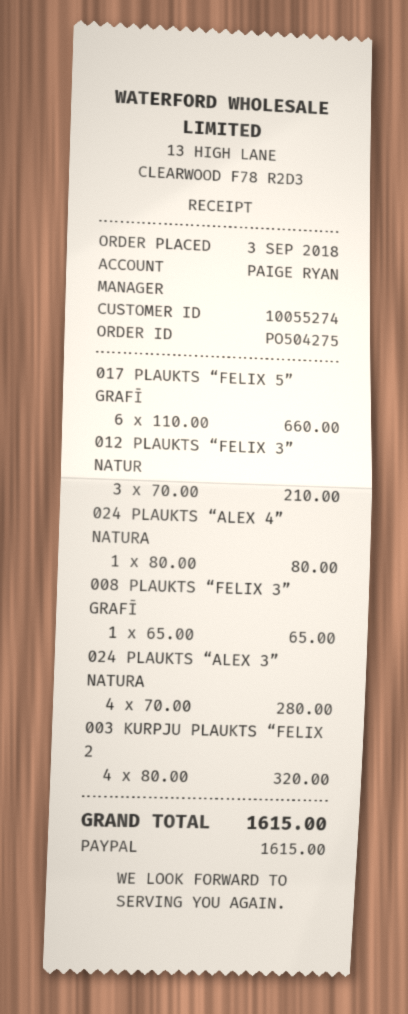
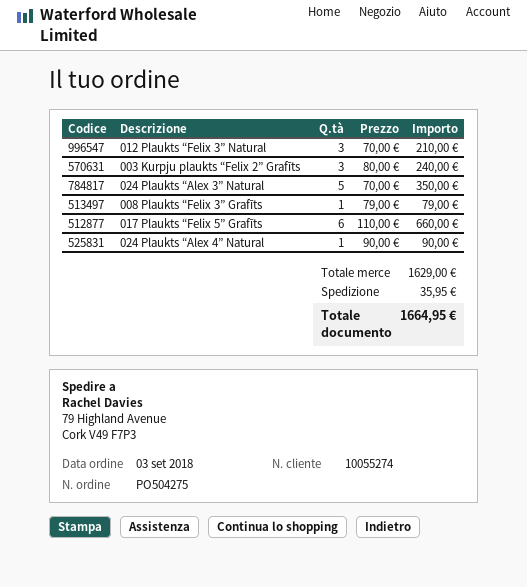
024 PLAUKTS “ALEX 4” NATURA: 1 x 80.00 = 80.00 -> 1 x 90.00 = 90.00
008 PLAUKTS “FELIX 3” GRAFĪ: 1 x 65.00 = 65.00 -> 1 x 79.00 = 79.00
024 PLAUKTS “ALEX 3” NATURA: 4 x 70.00 = 280.00 -> 5 x 70.00 = 350.00
003 KURPJU PLAUKTS “FELIX 2: 4 x 80.00 = 320.00 -> 3 x 80.00 = 240.00
shipping: none -> 35.95
total: 1615.00 -> 1664.95

